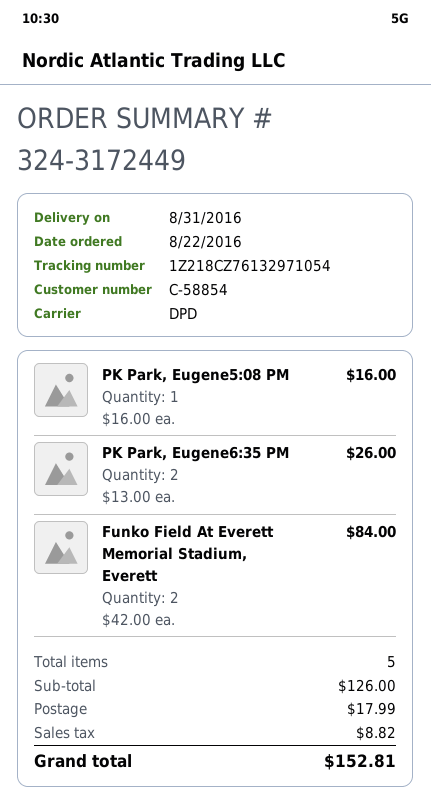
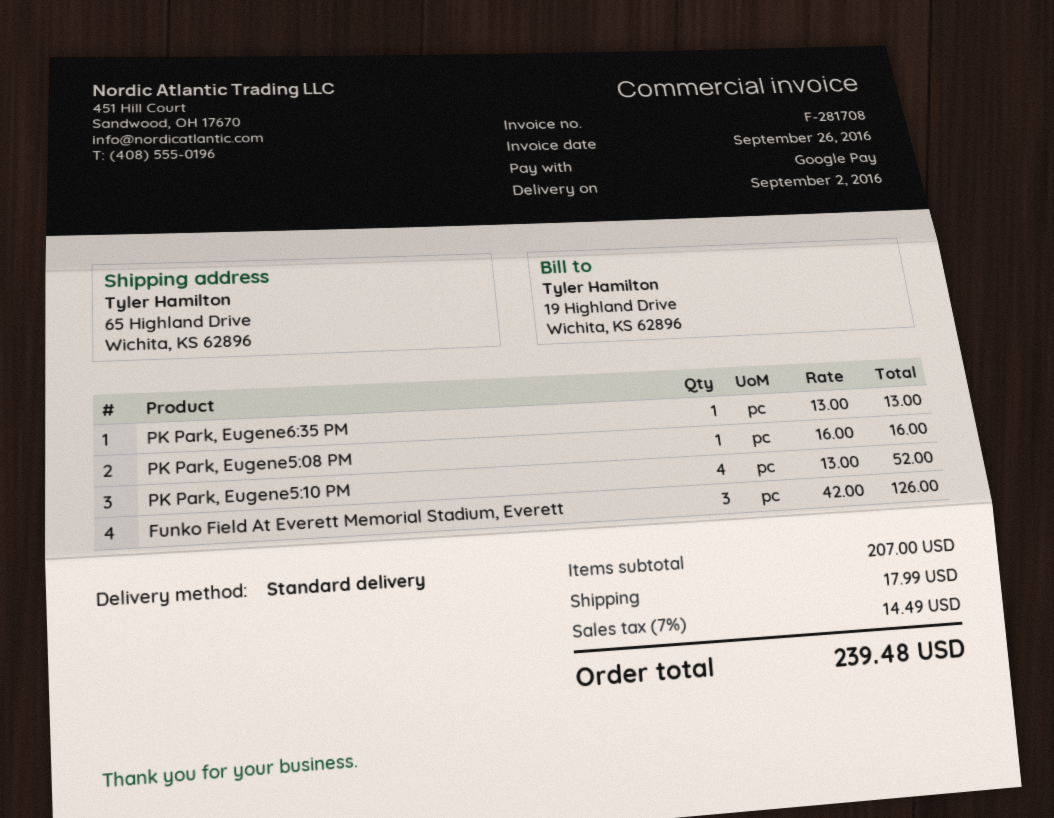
delivery date: 2016-08-31 -> 2016-09-02
shipping method: DPD -> standard
PK Park, Eugene6:35 PM: 2 x 13.00 = 26.00 -> 1 x 13.00 = 13.00
Funko Field At Everett Memorial Stadium, Everett: 2 x 42.00 = 84.00 -> 3 x 42.00 = 126.00
PK Park, Eugene5:10 PM: none -> 4 x 13.00 = 52.00
subtotal: 126.00 -> 207.00
tax: 8.82 -> 14.49
total: 152.81 -> 239.48

